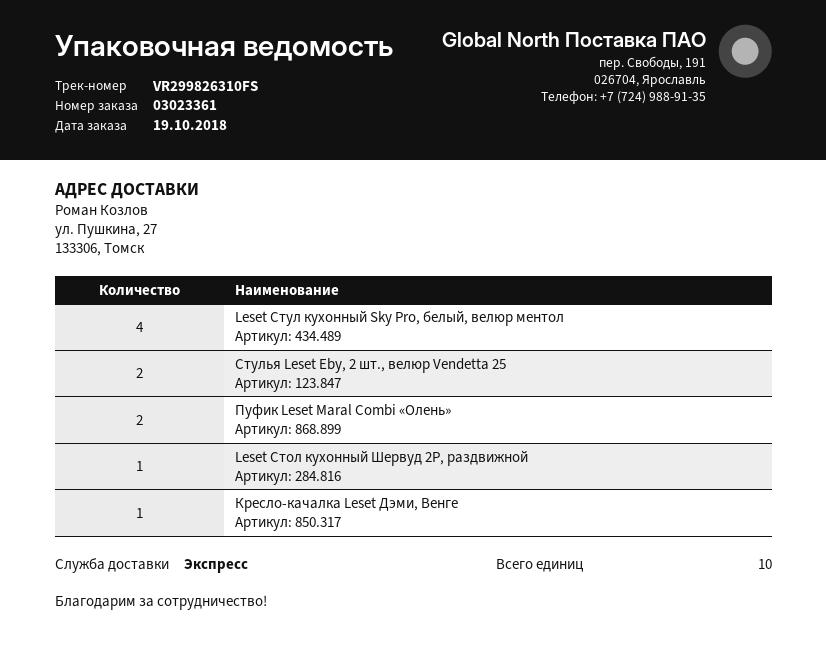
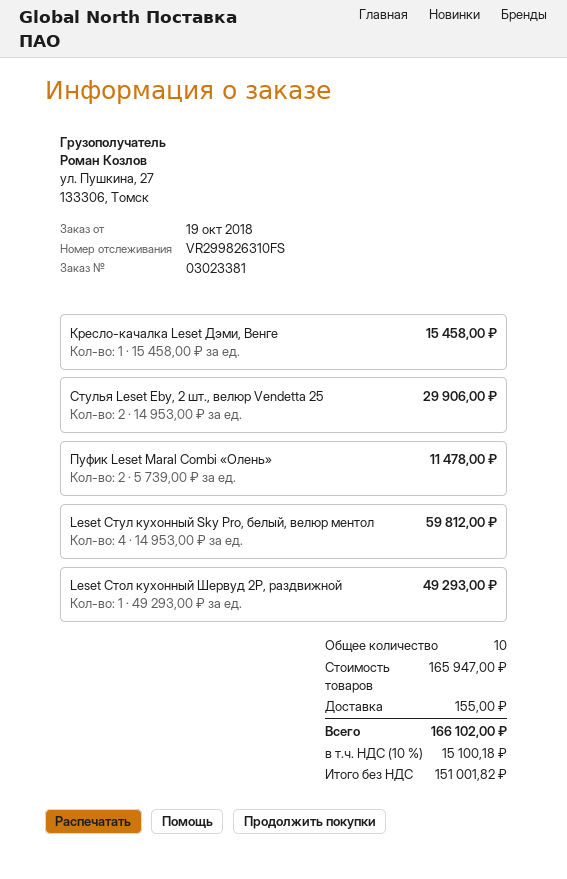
order number: 03023361 -> 03023381

